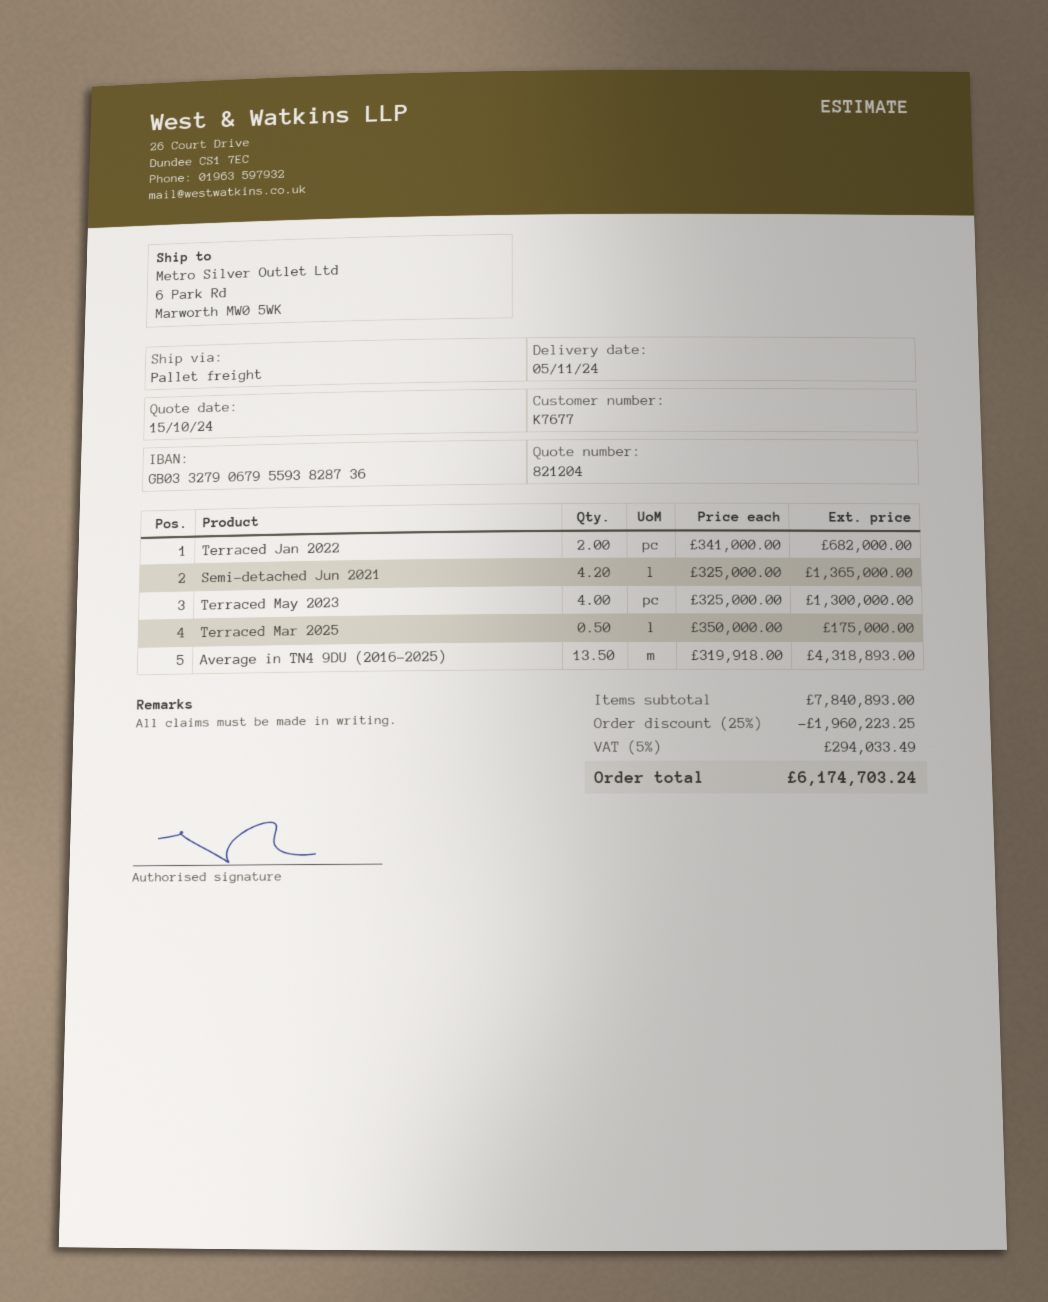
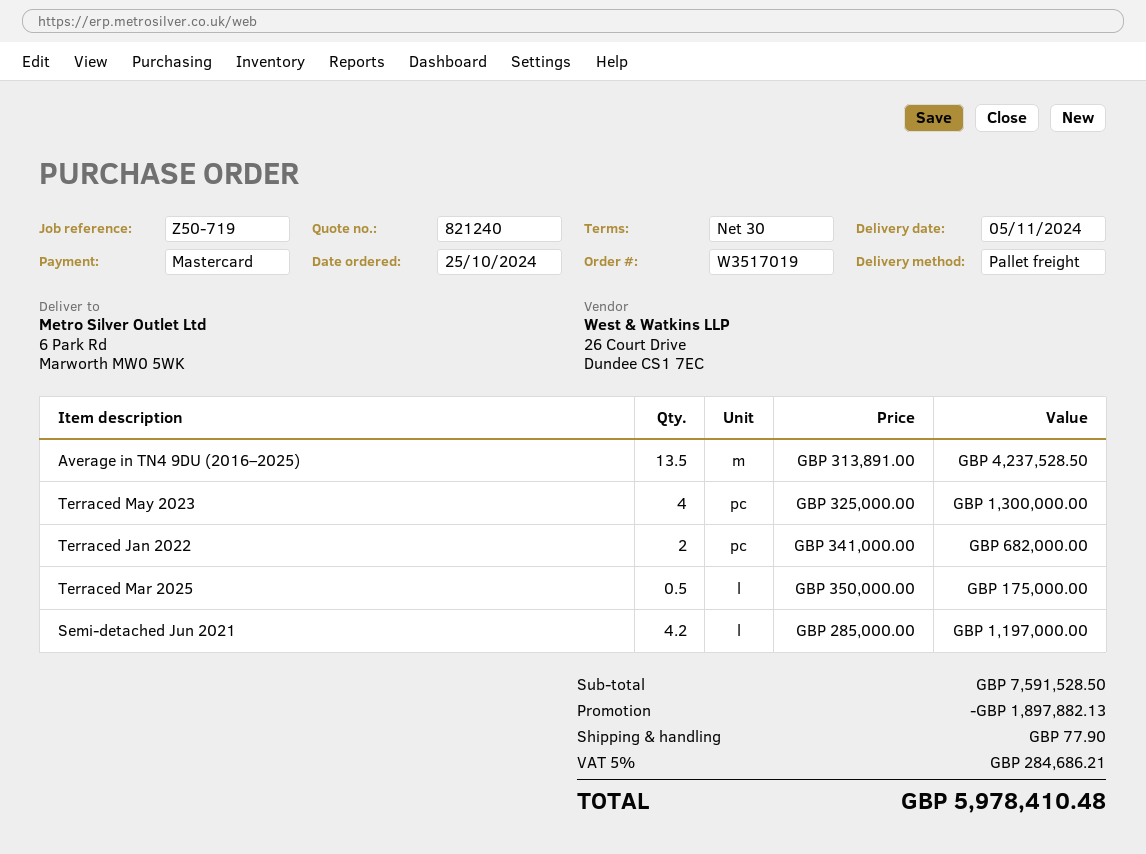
quote number: 821204 -> 821240
Semi-detached Jun 2021: 4.2 x 325000.00 = 1365000.00 -> 4.2 x 285000.00 = 1197000.00
Average in TN4 9DU (2016–2025): 13.5 x 319918.00 = 4318893.00 -> 13.5 x 313891.00 = 4237528.50
subtotal: 7840893.00 -> 7591528.50
discount: 1960223.25 -> 1897882.13
shipping: none -> 77.90
tax: 5% = 294033.49 -> 5% = 284686.21
total: 6174703.24 -> 5978410.48

